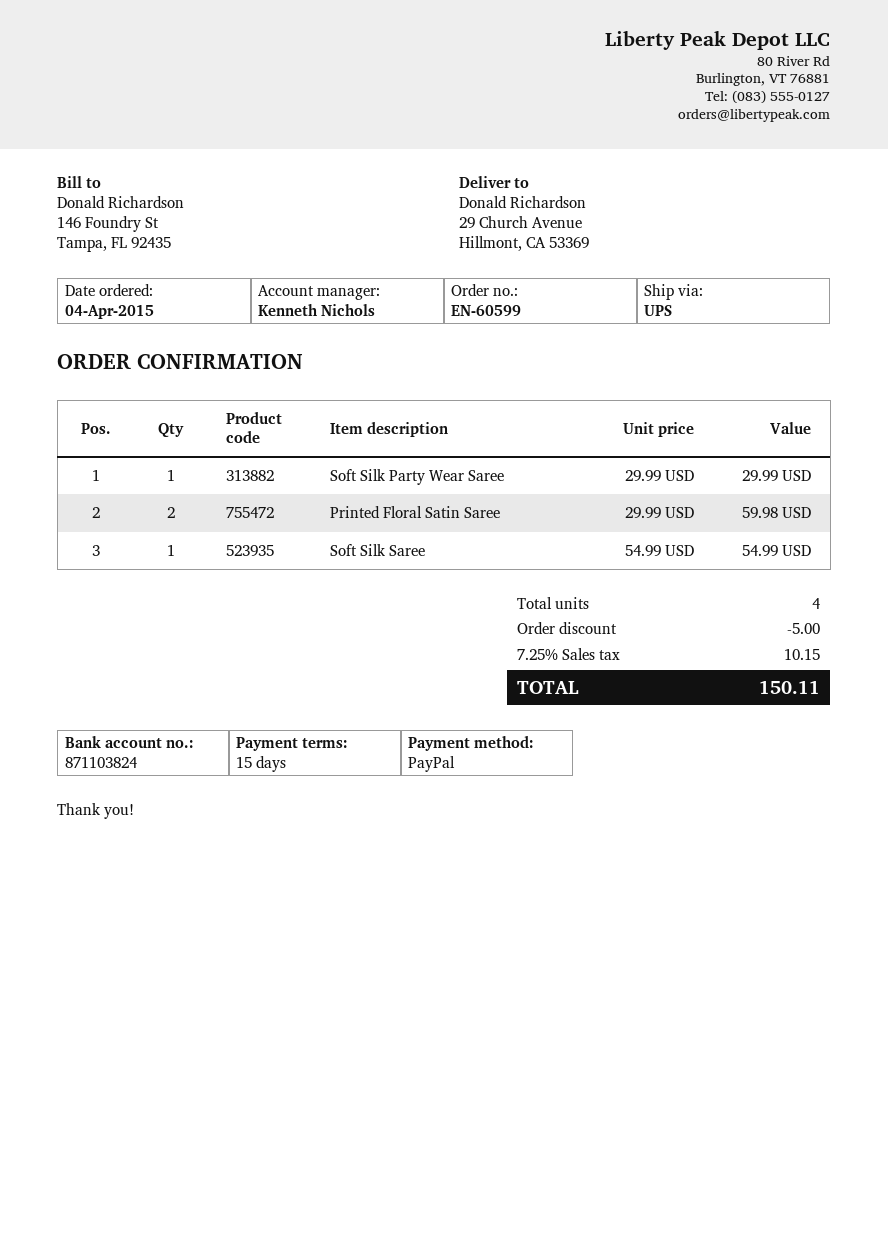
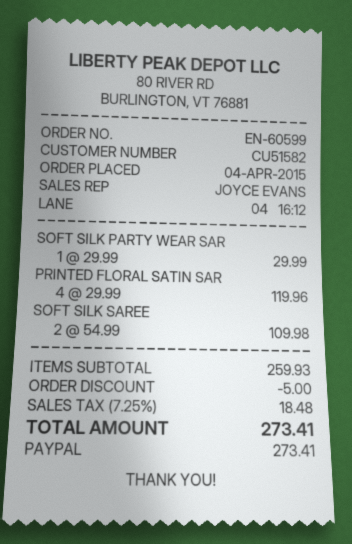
sales rep: Kenneth Nichols -> JOYCE EVANS
Printed Floral Satin Saree: 2 x 29.99 = 59.98 -> 4 x 29.99 = 119.96
Soft Silk Saree: 1 x 54.99 = 54.99 -> 2 x 54.99 = 109.98
tax: 7.25% = 10.15 -> 7.25% = 18.48
total: 150.11 -> 273.41

